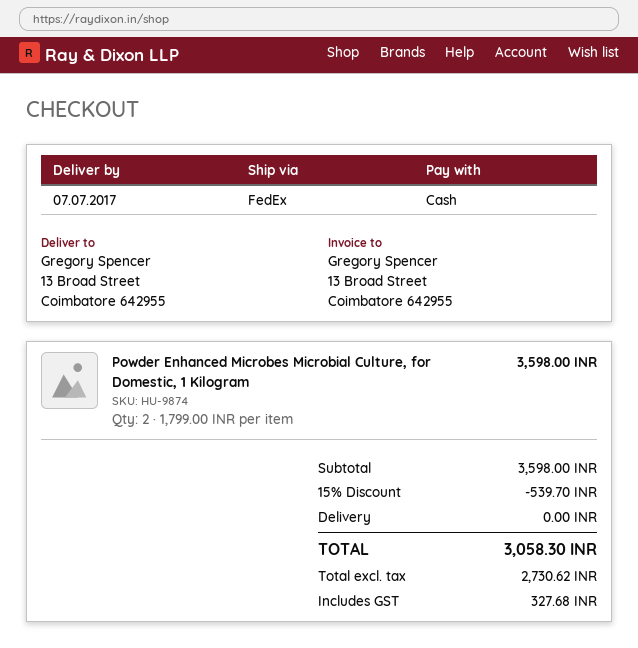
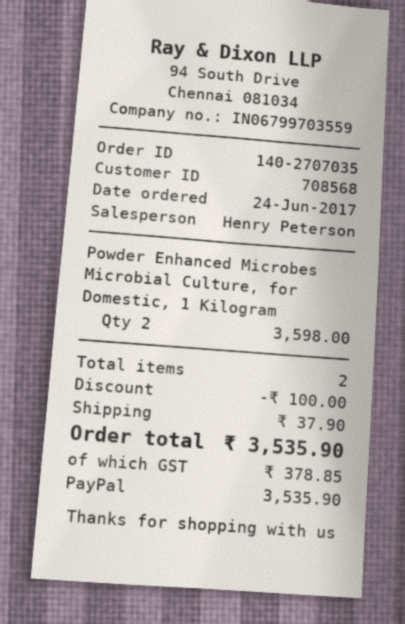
payment method: cash -> PayPal
discount: 539.70 -> 100.00
shipping: 0.00 -> 37.90
tax: 327.68 -> 378.85
total: 3058.30 -> 3535.90

